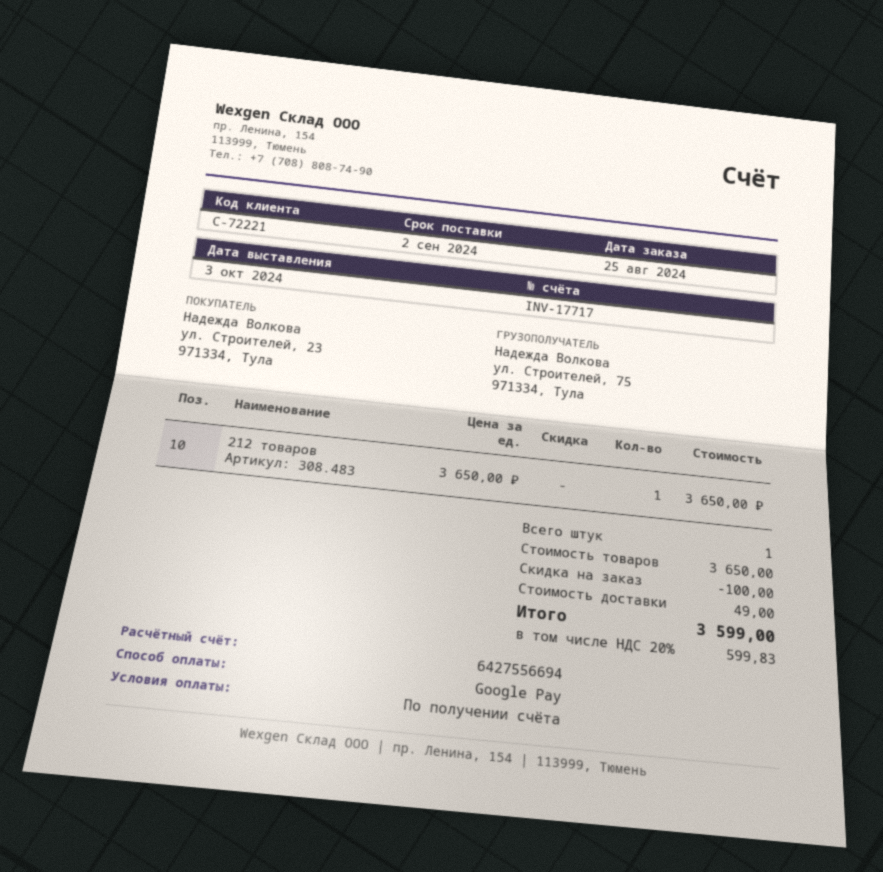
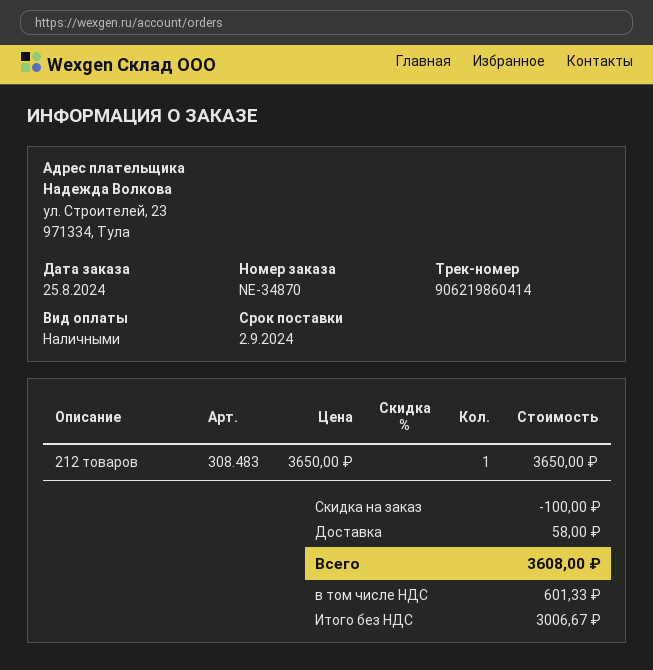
payment method: Google Pay -> cash
shipping: 49.00 -> 58.00
tax: 599.83 -> 601.33
total: 3599.00 -> 3608.00

